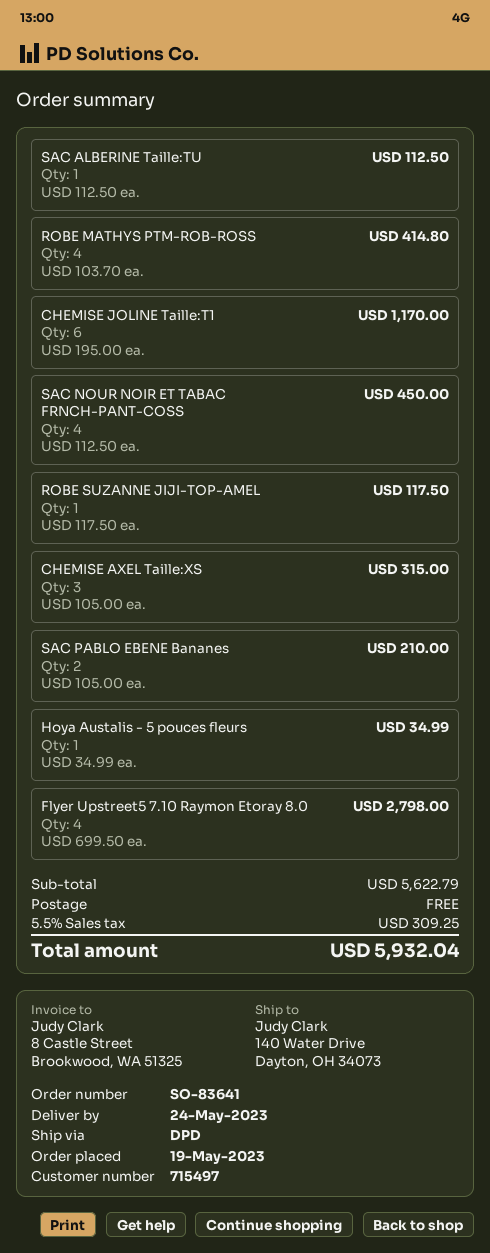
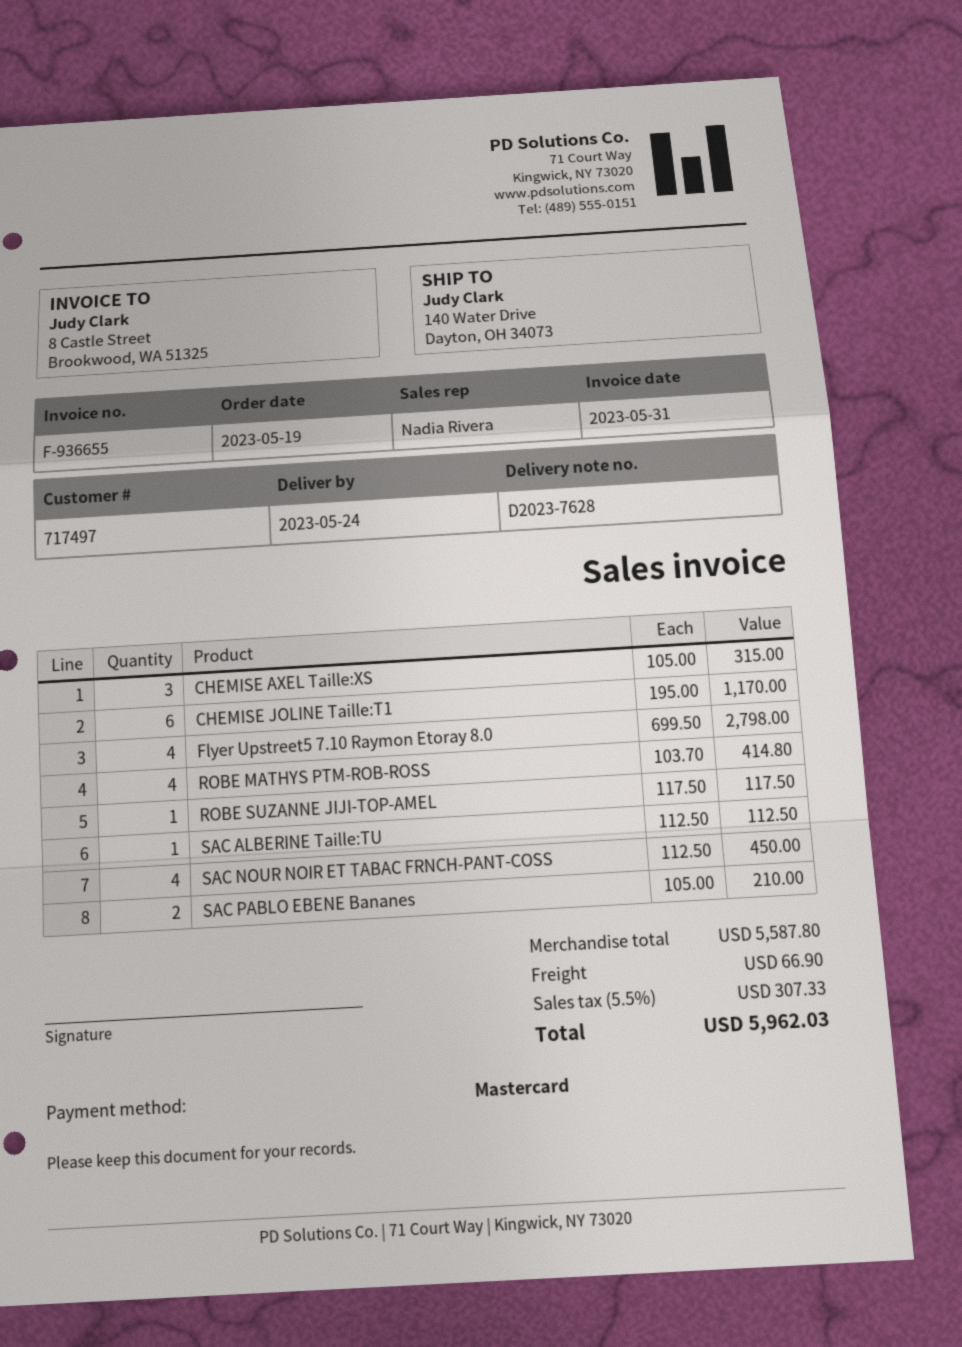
customer number: 715497 -> 717497
Hoya Austalis - 5 pouces fleurs: 1 x 34.99 = 34.99 -> none
subtotal: 5622.79 -> 5587.80
shipping: 0.00 -> 66.90
tax: 5.5% = 309.25 -> 5.5% = 307.33
total: 5932.04 -> 5962.03

